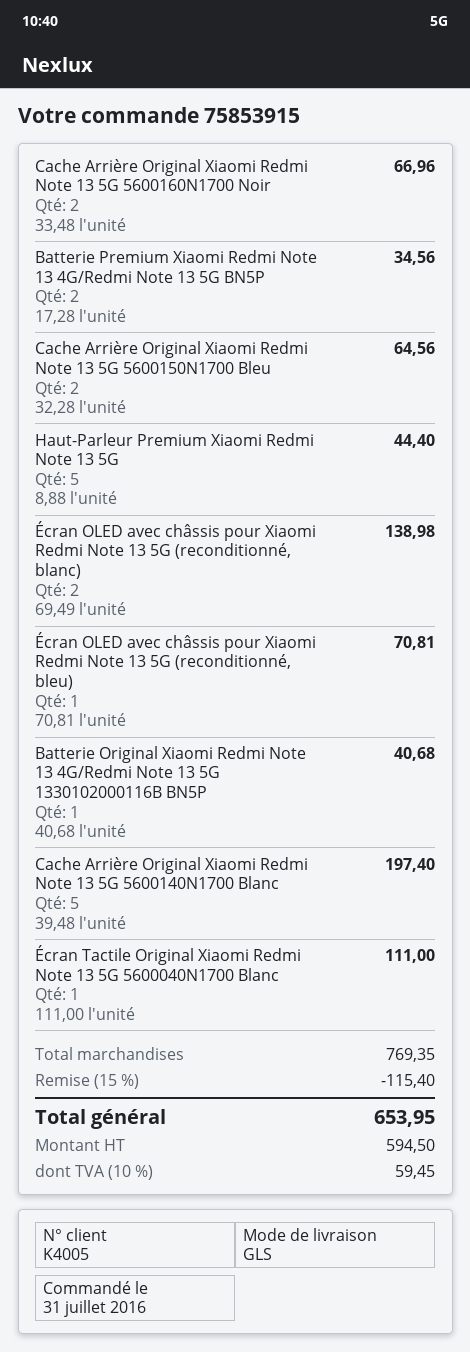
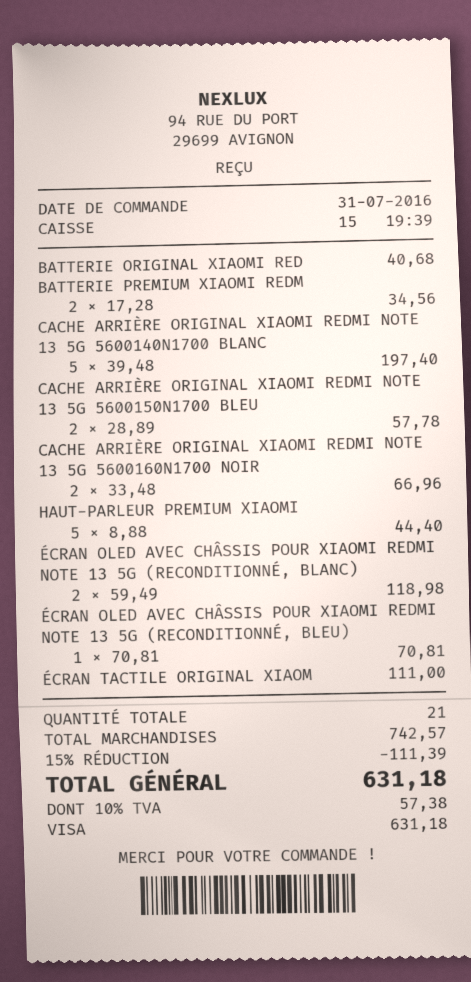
Cache Arrière Original Xiaomi Redmi Note 13 5G 5600150N1700 Bleu: 2 x 32.28 = 64.56 -> 2 x 28.89 = 57.78
Écran OLED avec châssis pour Xiaomi Redmi Note 13 5G (reconditionné, blanc): 2 x 69.49 = 138.98 -> 2 x 59.49 = 118.98
subtotal: 769.35 -> 742.57
discount: 15% = 115.40 -> 15% = 111.39
tax: 10% = 59.45 -> 10% = 57.38
total: 653.95 -> 631.18

